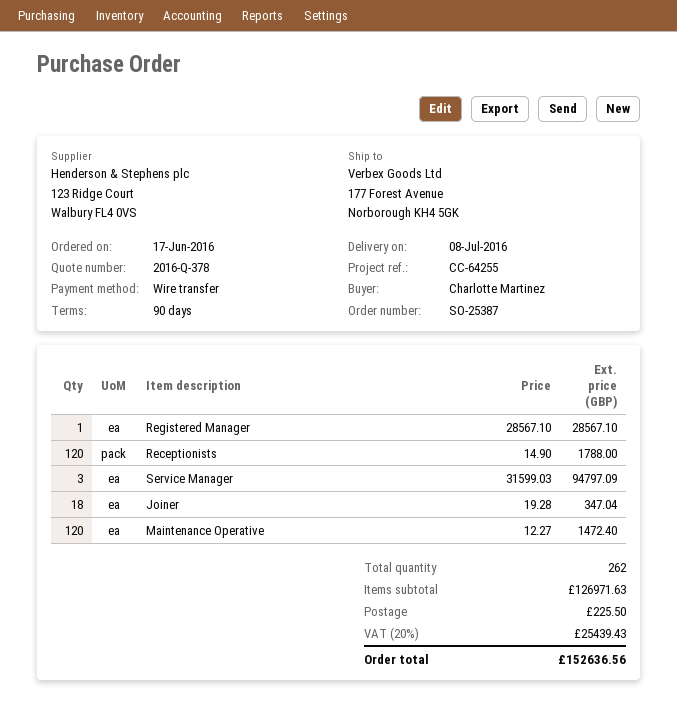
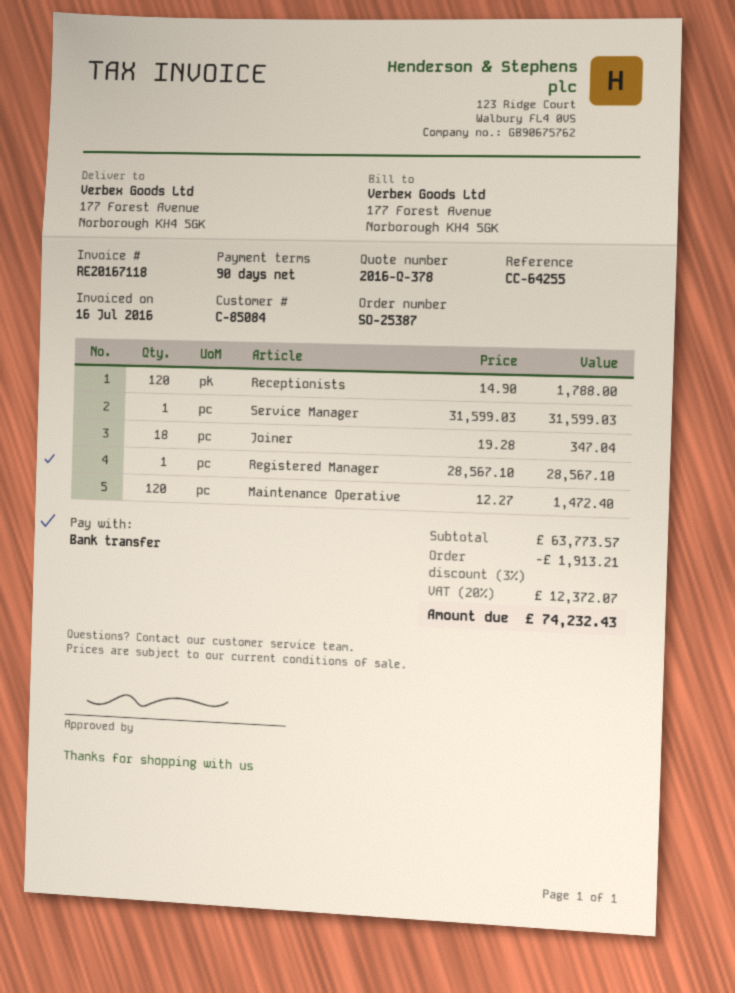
Service Manager: 3 x 31599.03 = 94797.09 -> 1 x 31599.03 = 31599.03
subtotal: 126971.63 -> 63773.57
discount: none -> 3% = 1913.21
shipping: 225.50 -> none
tax: 20% = 25439.43 -> 20% = 12372.07
total: 152636.56 -> 74232.43

